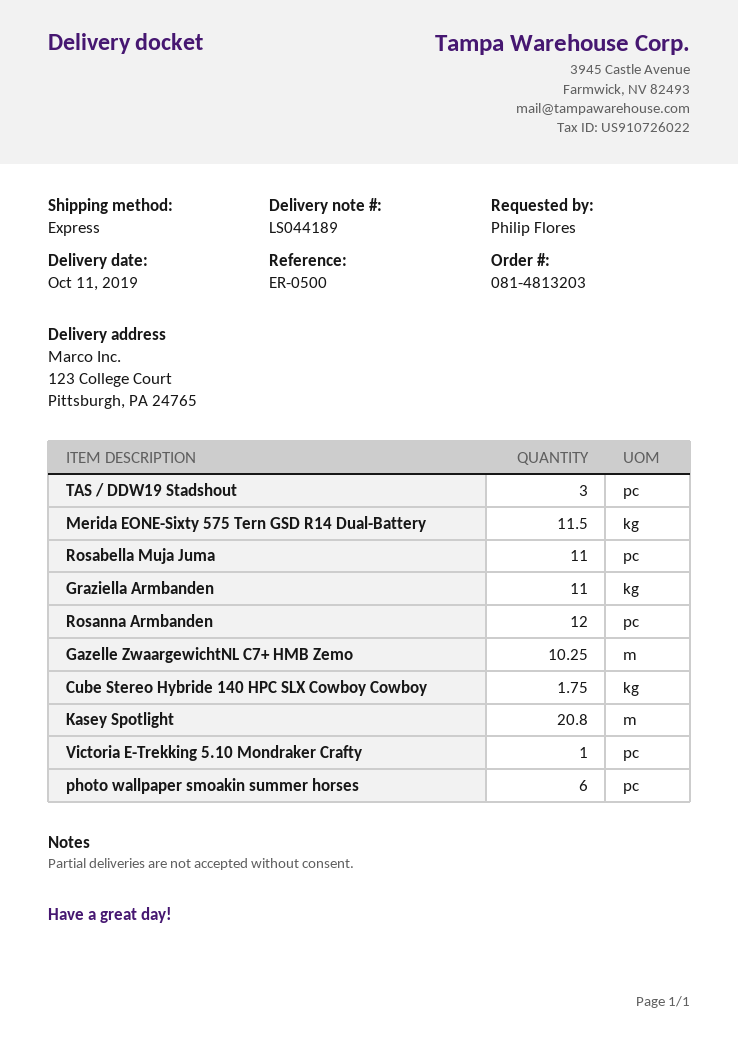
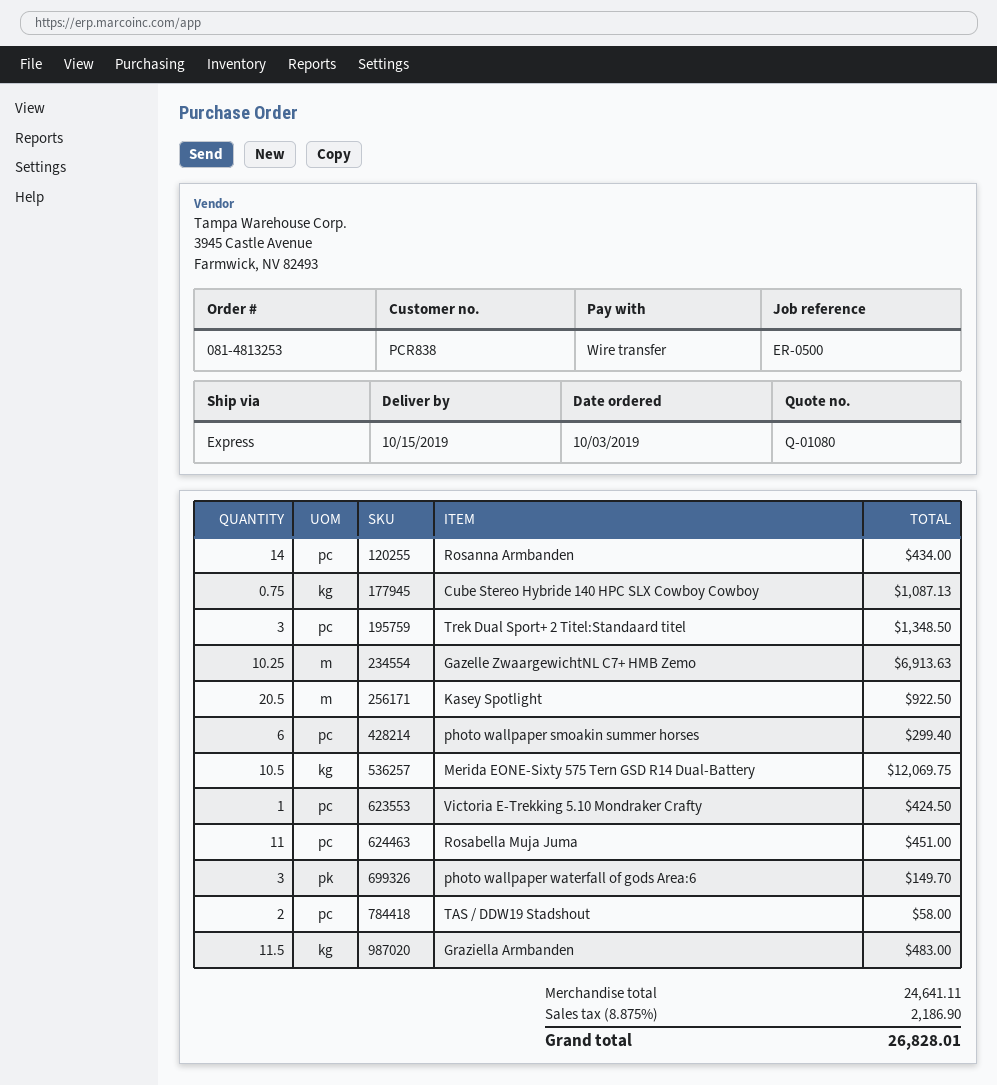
order number: 081-4813203 -> 081-4813253
delivery date: 2019-10-11 -> 2019-10-15
TAS / DDW19 Stadshout: 3 -> 2
Merida EONE-Sixty 575 Tern GSD R14 Dual-Battery: 11.5 -> 10.5
Graziella Armbanden: 11 -> 11.5
Rosanna Armbanden: 12 -> 14
Cube Stereo Hybride 140 HPC SLX Cowboy Cowboy: 1.75 -> 0.75
Kasey Spotlight: 20.8 -> 20.5
Trek Dual Sport+ 2 Titel:Standaard titel: none -> 3
photo wallpaper waterfall of gods Area:6: none -> 3

